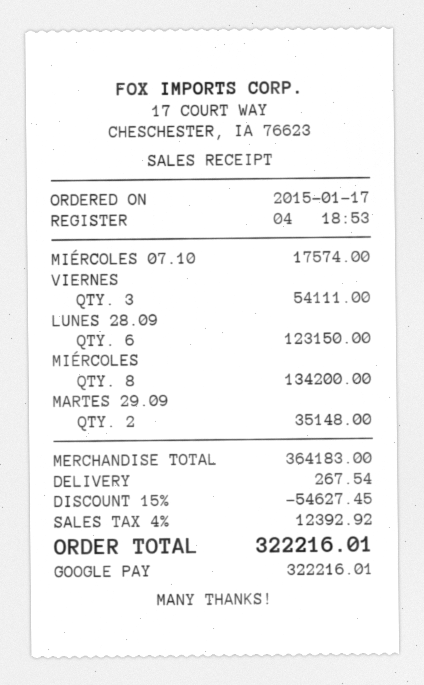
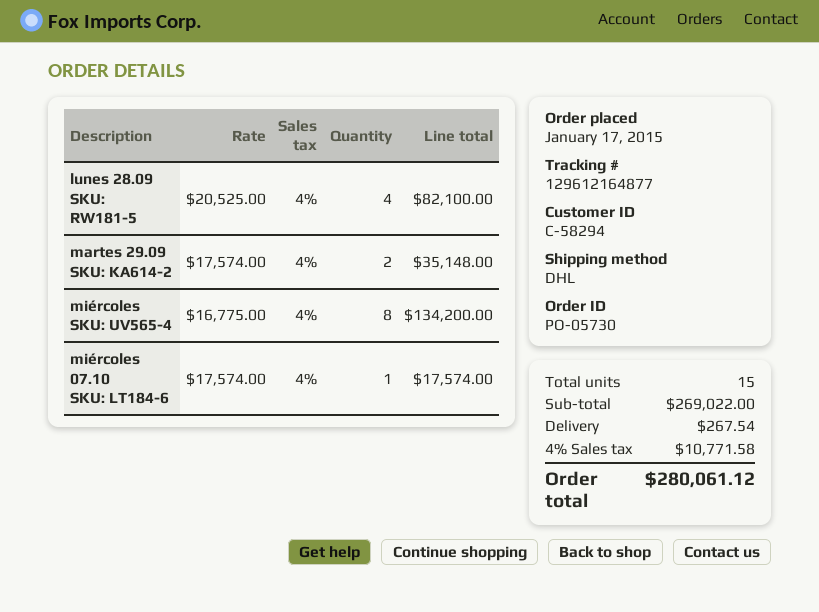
VIERNES: 3 for 54111.00 -> none
LUNES 28.09: 6 for 123150.00 -> 4 for 82100.00
subtotal: 364183.00 -> 269022.00
discount: 15% = 54627.45 -> none
tax: 4% = 12392.92 -> 4% = 10771.58
total: 322216.01 -> 280061.12

